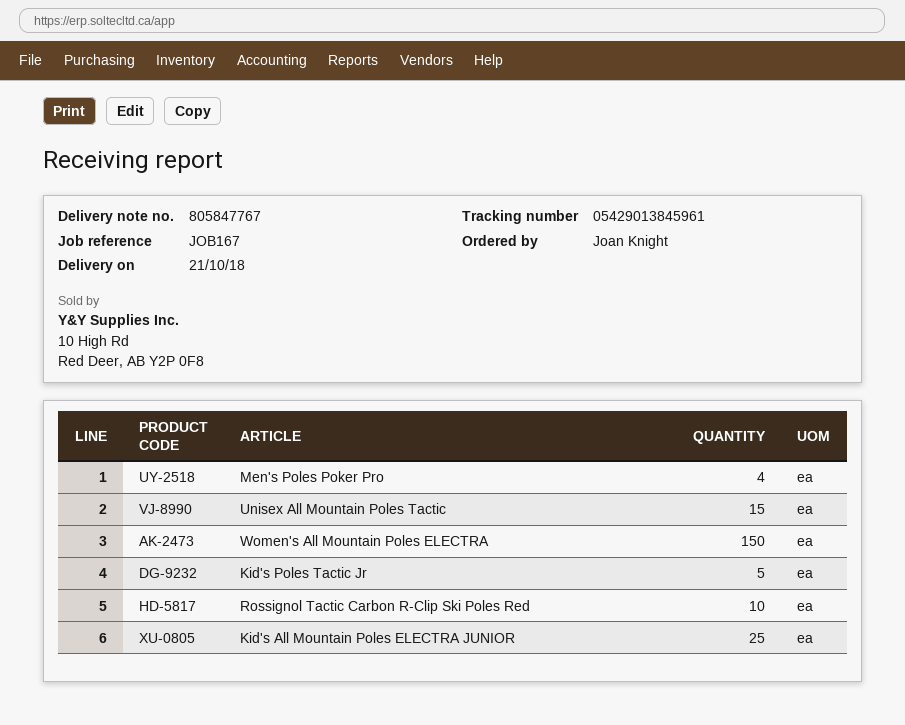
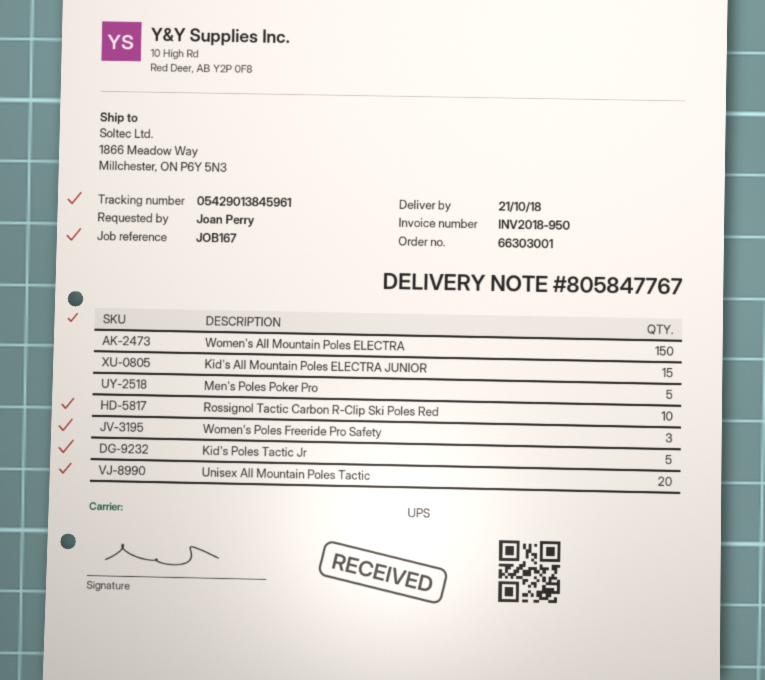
ordered by: Joan Knight -> Joan Perry
Men's Poles Poker Pro: 4 -> 5
Unisex All Mountain Poles Tactic: 15 -> 20
Kid's All Mountain Poles ELECTRA JUNIOR: 25 -> 15
Women's Poles Freeride Pro Safety: none -> 3

